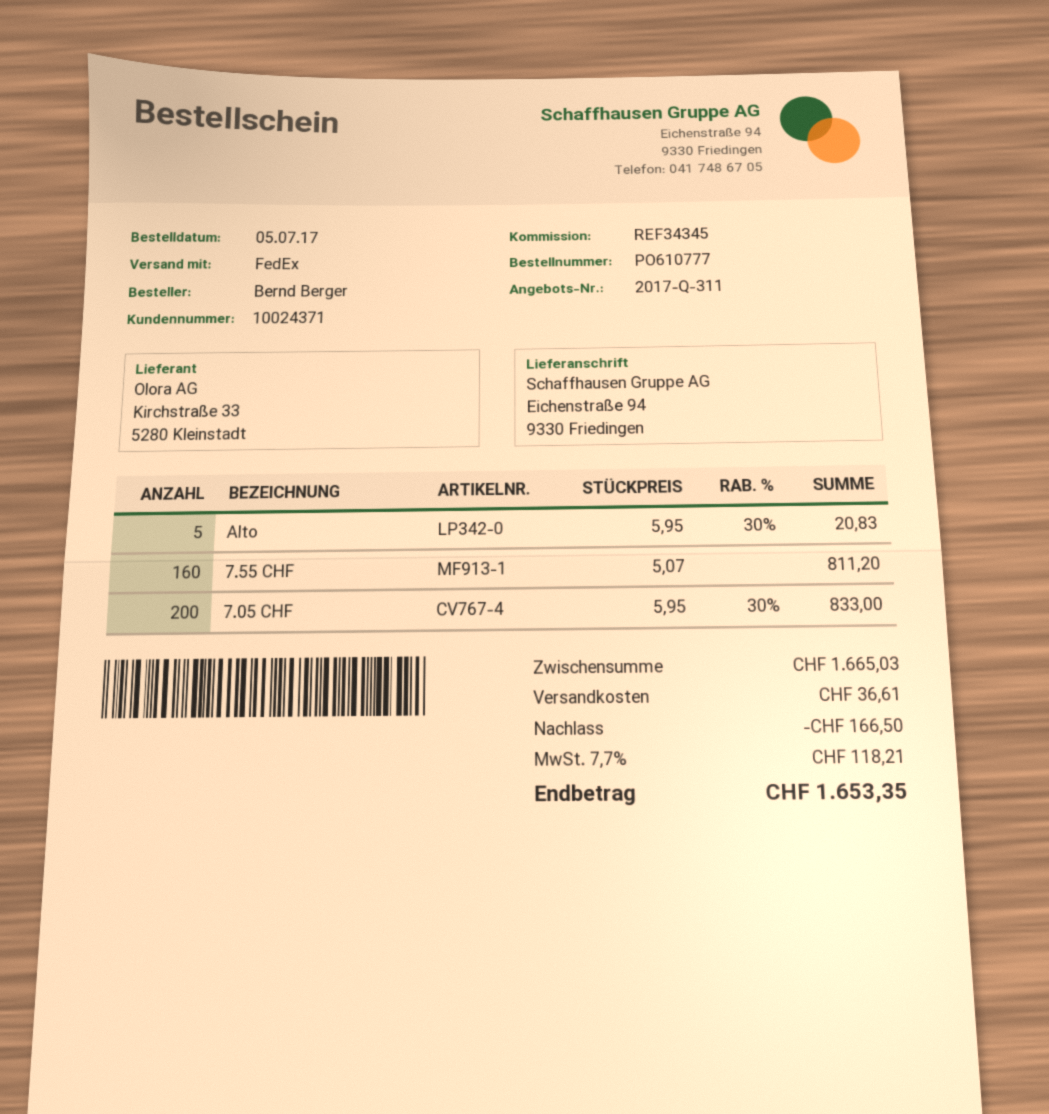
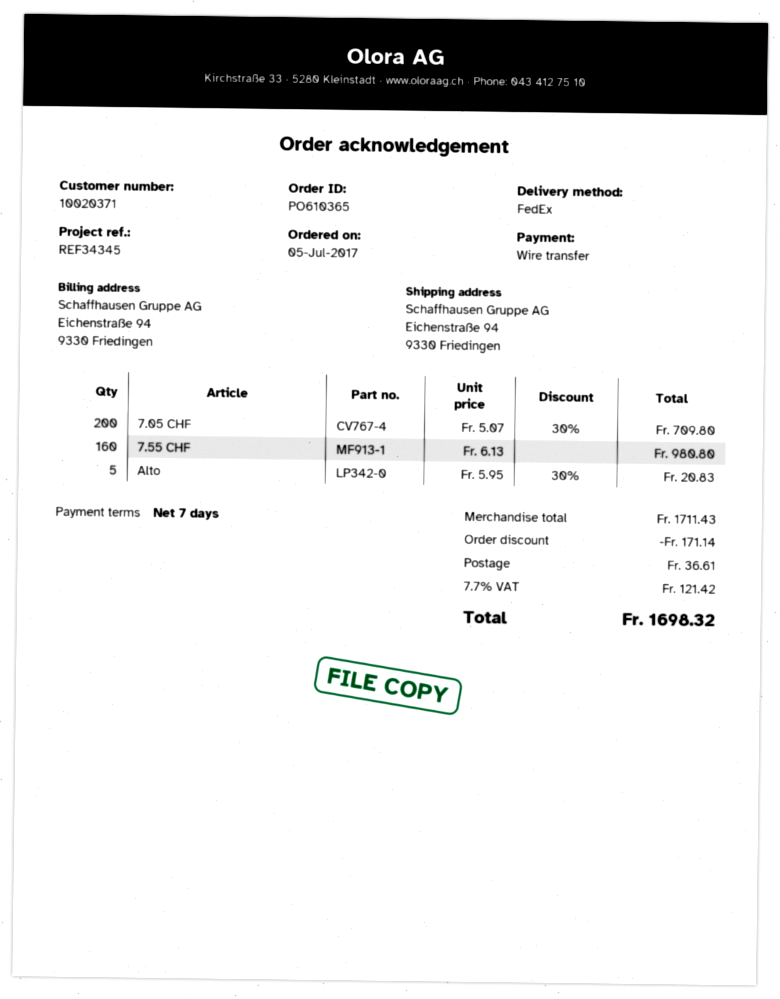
order number: PO610777 -> PO610365
customer number: 10024371 -> 10020371
7.55 CHF: 160 x 5.07 = 811.20 -> 160 x 6.13 = 980.80
7.05 CHF: 200 x 5.95 - 30% = 833.00 -> 200 x 5.07 - 30% = 709.80
subtotal: 1665.03 -> 1711.43
discount: 166.50 -> 171.14
tax: 7.7% = 118.21 -> 7.7% = 121.42
total: 1653.35 -> 1698.32

